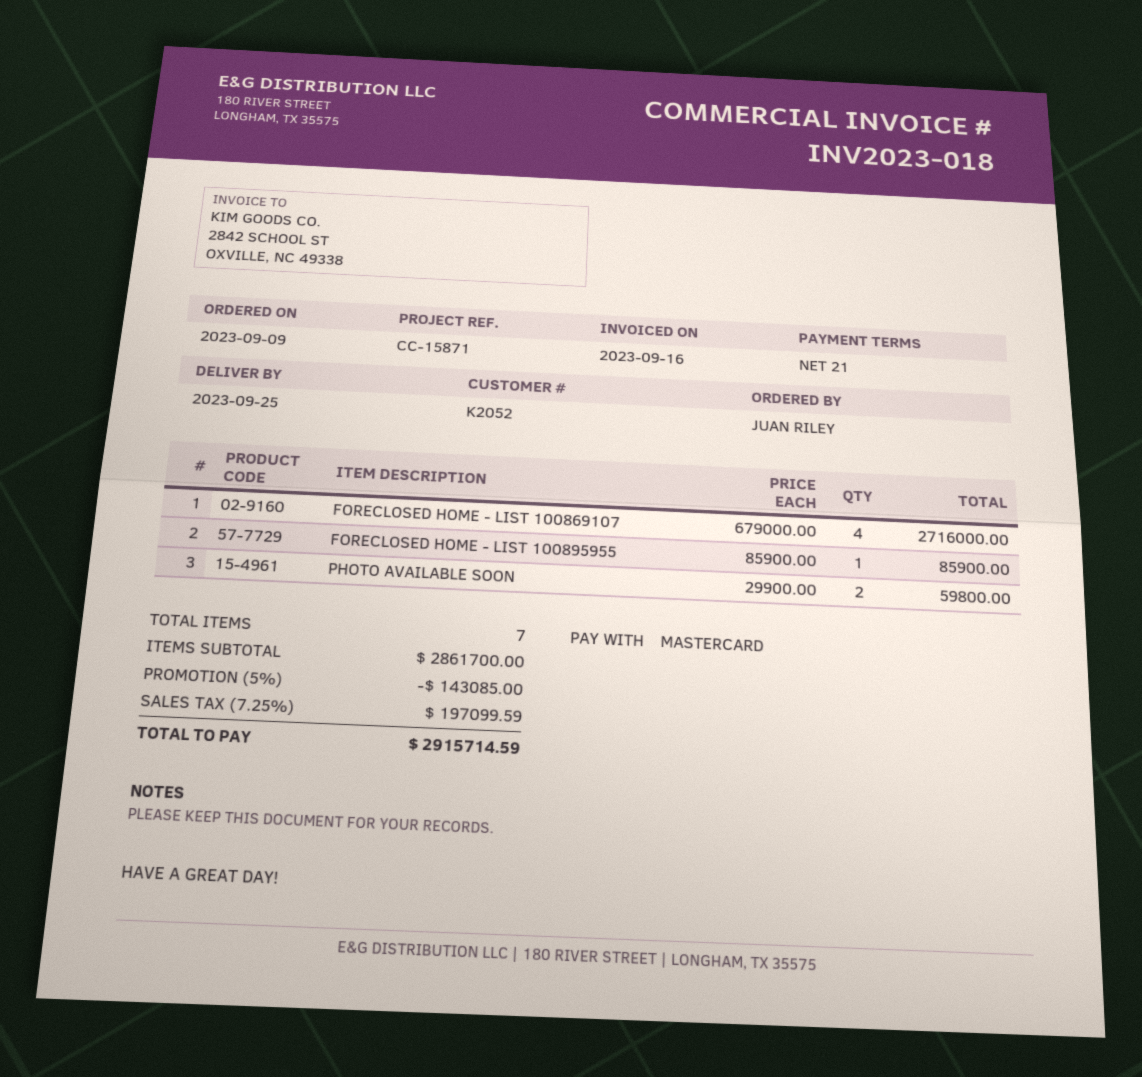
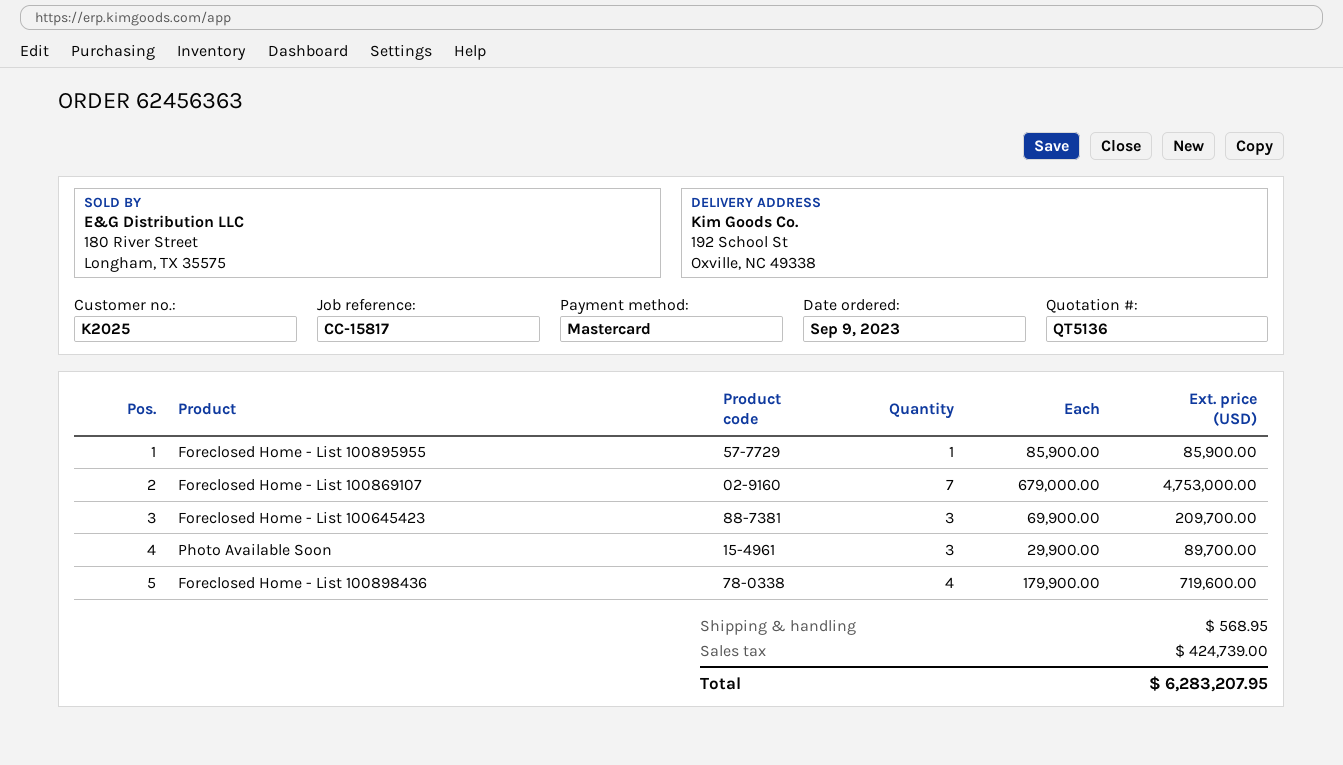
customer number: K2052 -> K2025
reference: CC-15871 -> CC-15817
FORECLOSED HOME - LIST 100869107: 4 x 679000.00 = 2716000.00 -> 7 x 679000.00 = 4753000.00
PHOTO AVAILABLE SOON: 2 x 29900.00 = 59800.00 -> 3 x 29900.00 = 89700.00
Foreclosed Home - List 100645423: none -> 3 x 69900.00 = 209700.00
Foreclosed Home - List 100898436: none -> 4 x 179900.00 = 719600.00
discount: 5% = 143085.00 -> none
shipping: none -> 568.95
tax: 197099.59 -> 424739.00
total: 2915714.59 -> 6283207.95

